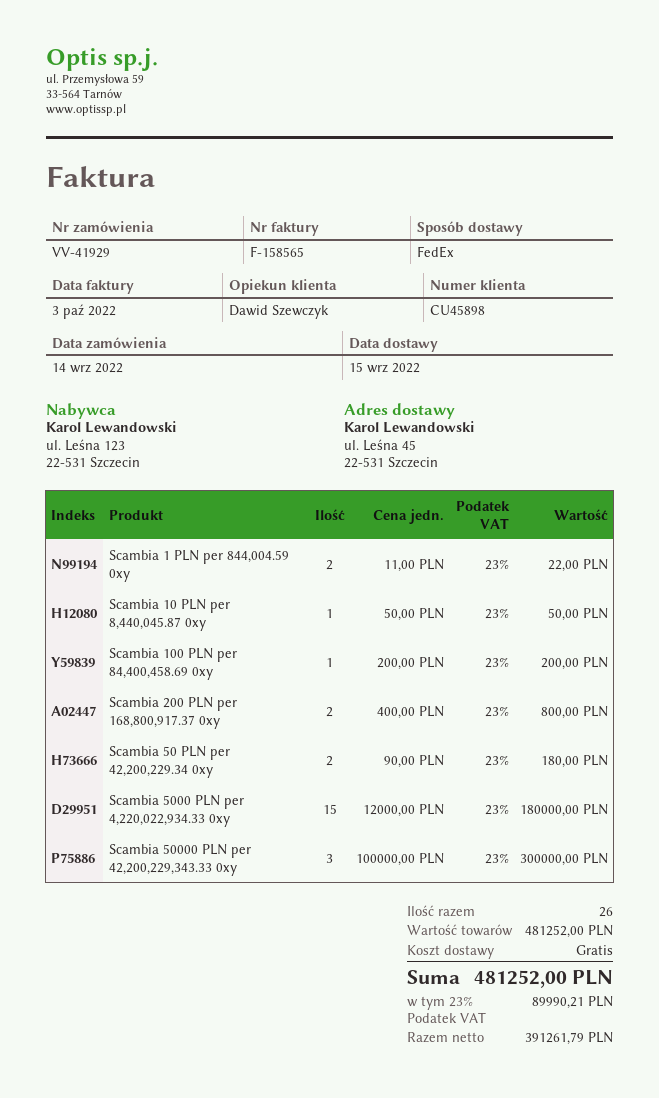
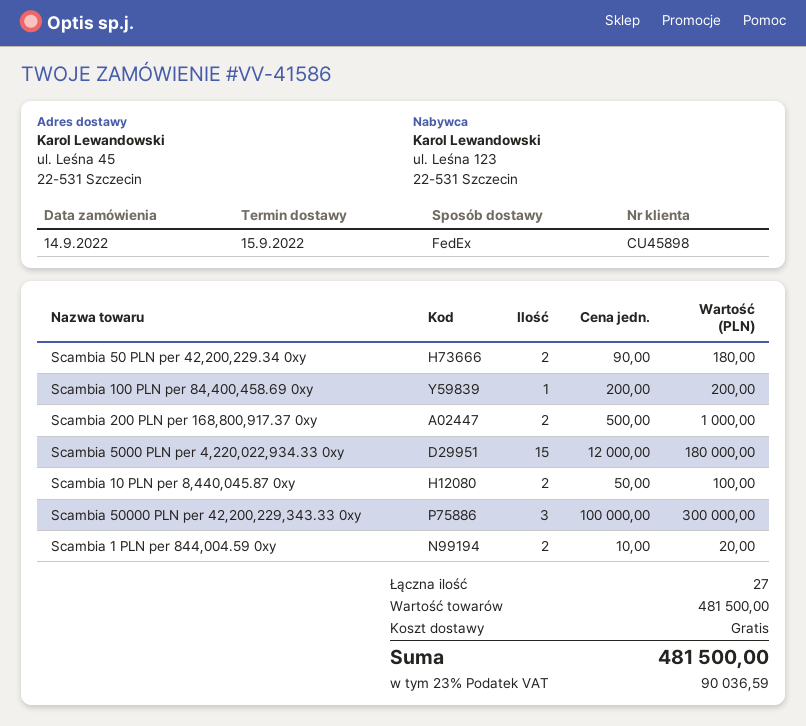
order number: VV-41929 -> VV-41586
Scambia 1 PLN per 844,004.59 0xy: 2 x 11.00 = 22.00 -> 2 x 10.00 = 20.00
Scambia 10 PLN per 8,440,045.87 0xy: 1 x 50.00 = 50.00 -> 2 x 50.00 = 100.00
Scambia 200 PLN per 168,800,917.37 0xy: 2 x 400.00 = 800.00 -> 2 x 500.00 = 1000.00
total quantity: 26 -> 27
subtotal: 481252.00 -> 481500.00
tax: 23% = 89990.21 -> 23% = 90036.59
total: 481252.00 -> 481500.00

